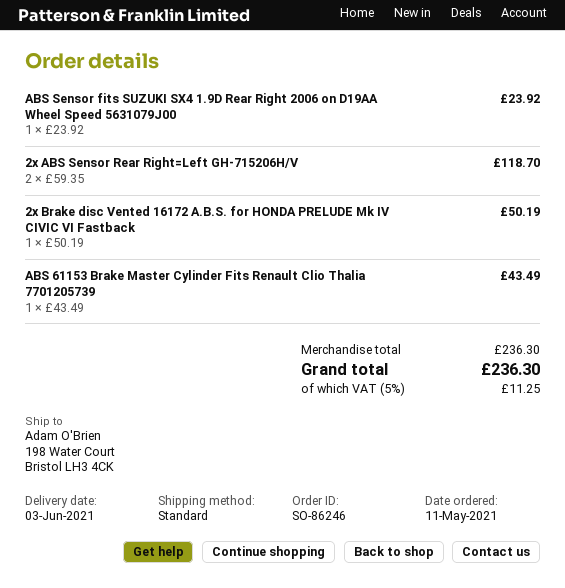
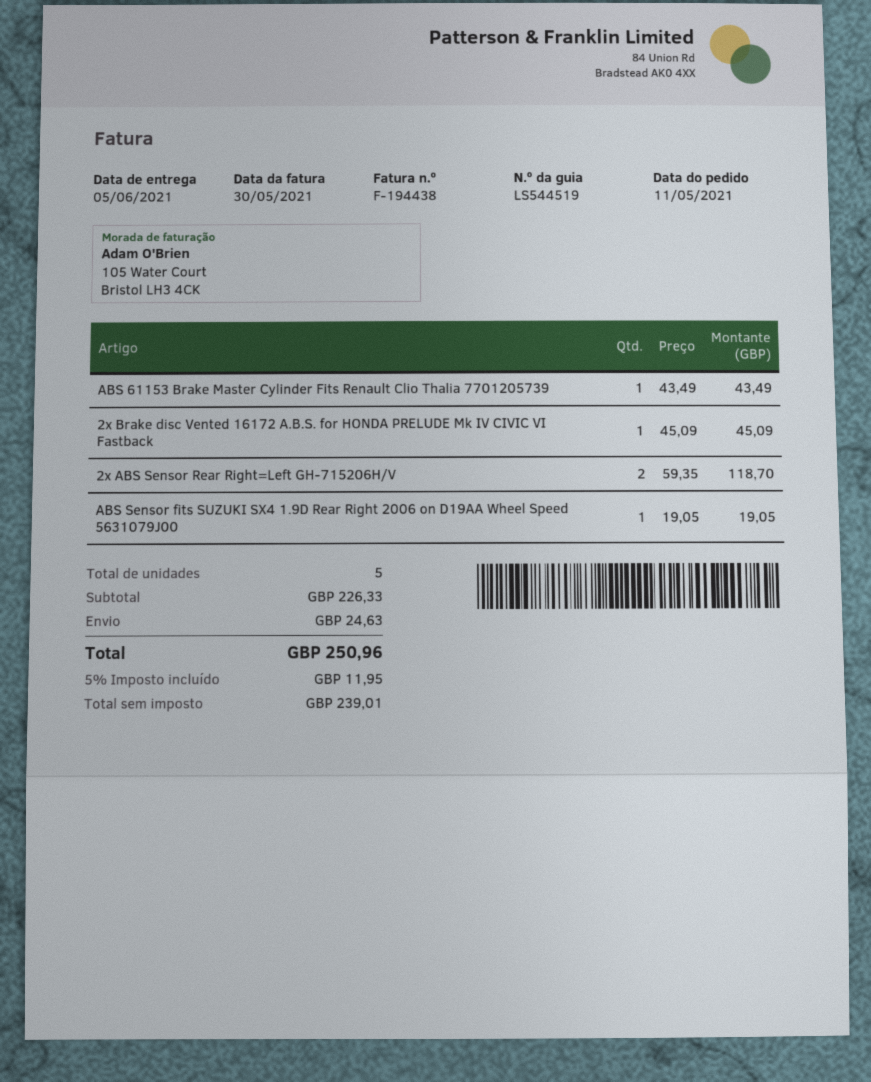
delivery date: 2021-06-03 -> 2021-06-05
ABS Sensor fits SUZUKI SX4 1.9D Rear Right 2006 on D19AA Wheel Speed 5631079J00: 1 x 23.92 = 23.92 -> 1 x 19.05 = 19.05
2x Brake disc Vented 16172 A.B.S. for HONDA PRELUDE Mk IV CIVIC VI Fastback: 1 x 50.19 = 50.19 -> 1 x 45.09 = 45.09
subtotal: 236.30 -> 226.33
shipping: none -> 24.63
tax: 5% = 11.25 -> 5% = 11.95
total: 236.30 -> 250.96

